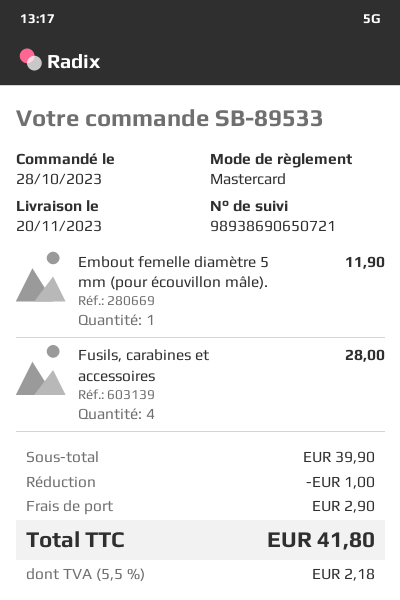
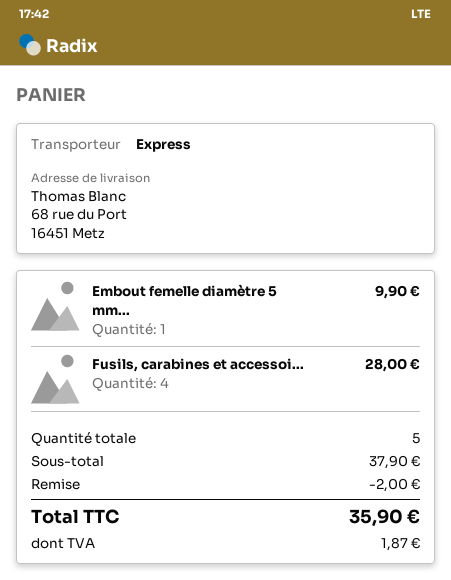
Embout femelle diamètre 5 mm (pour écouvillon mâle).: 1 for 11.90 -> 1 for 9.90
subtotal: 39.90 -> 37.90
discount: 1.00 -> 2.00
shipping: 2.90 -> none
tax: 2.18 -> 1.87
total: 41.80 -> 35.90

